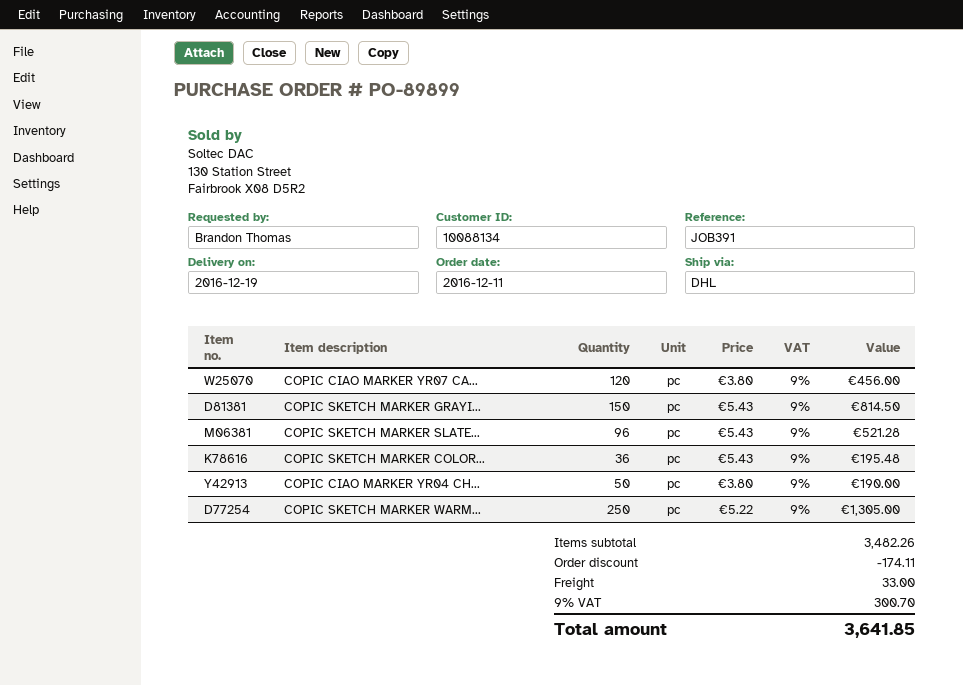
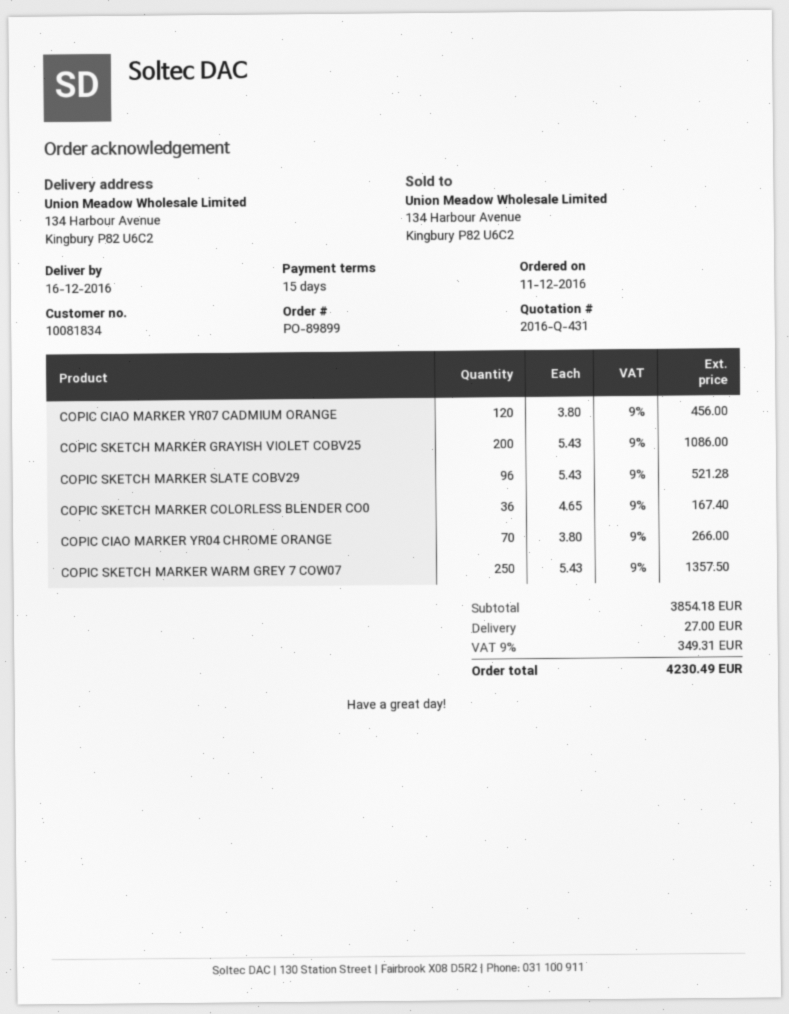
delivery date: 2016-12-19 -> 2016-12-16
customer number: 10088134 -> 10081834
COPIC SKETCH MARKER GRAYI...: 150 x 5.43 = 814.50 -> 200 x 5.43 = 1086.00
COPIC SKETCH MARKER COLOR...: 36 x 5.43 = 195.48 -> 36 x 4.65 = 167.40
COPIC CIAO MARKER YR04 CH...: 50 x 3.80 = 190.00 -> 70 x 3.80 = 266.00
COPIC SKETCH MARKER WARM...: 250 x 5.22 = 1305.00 -> 250 x 5.43 = 1357.50
subtotal: 3482.26 -> 3854.18
discount: 174.11 -> none
shipping: 33.00 -> 27.00
tax: 9% = 300.70 -> 9% = 349.31
total: 3641.85 -> 4230.49

